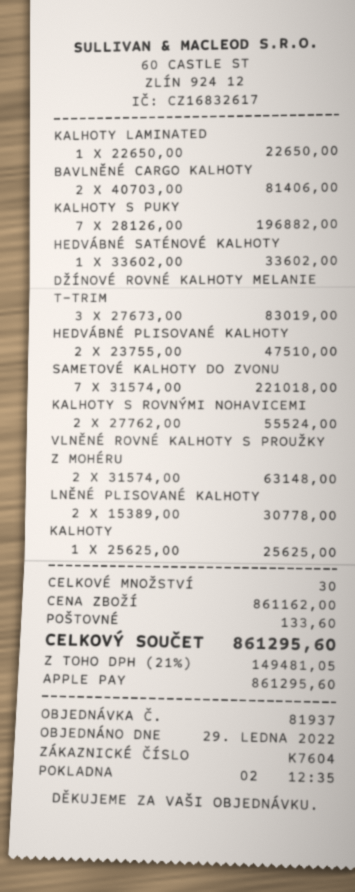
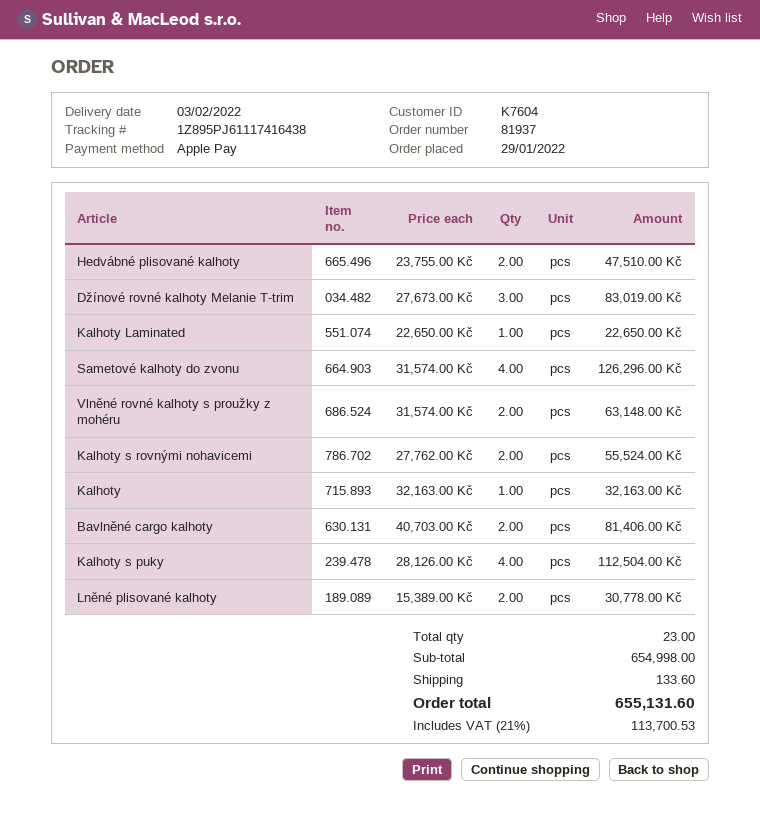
KALHOTY S PUKY: 7 x 28126.00 = 196882.00 -> 4 x 28126.00 = 112504.00
HEDVÁBNÉ SATÉNOVÉ KALHOTY: 1 x 33602.00 = 33602.00 -> none
SAMETOVÉ KALHOTY DO ZVONU: 7 x 31574.00 = 221018.00 -> 4 x 31574.00 = 126296.00
KALHOTY: 1 x 25625.00 = 25625.00 -> 1 x 32163.00 = 32163.00
total quantity: 30 -> 23
subtotal: 861162.00 -> 654998.00
tax: 21% = 149481.05 -> 21% = 113700.53
total: 861295.60 -> 655131.60

